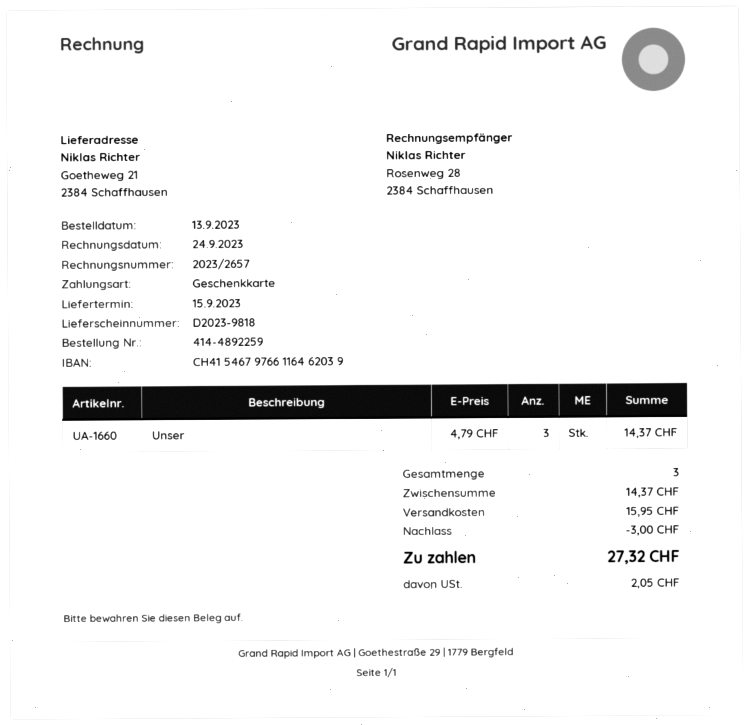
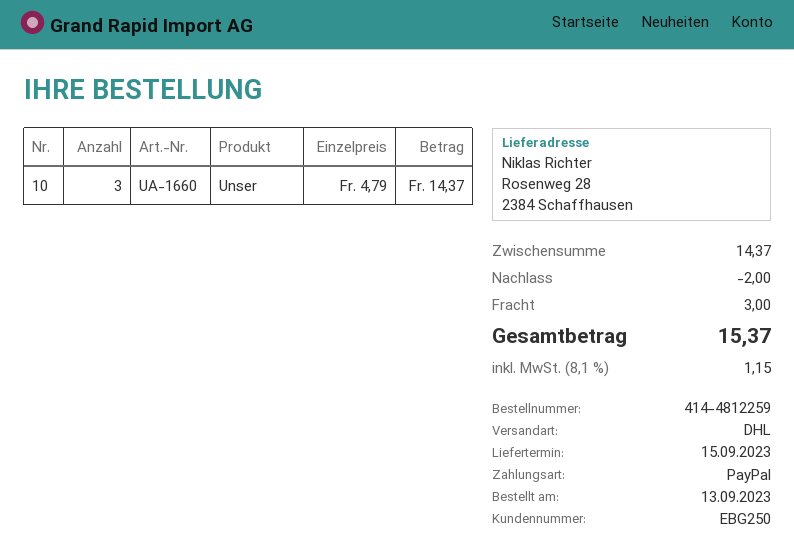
order number: 414-4892259 -> 414-4812259
payment method: gift card -> PayPal
ship to: Goetheweg 21, 2384 Schaffhausen -> Rosenweg 28, 2384 Schaffhausen
discount: 3.00 -> 2.00
shipping: 15.95 -> 3.00
tax: 2.05 -> 1.15
total: 27.32 -> 15.37

